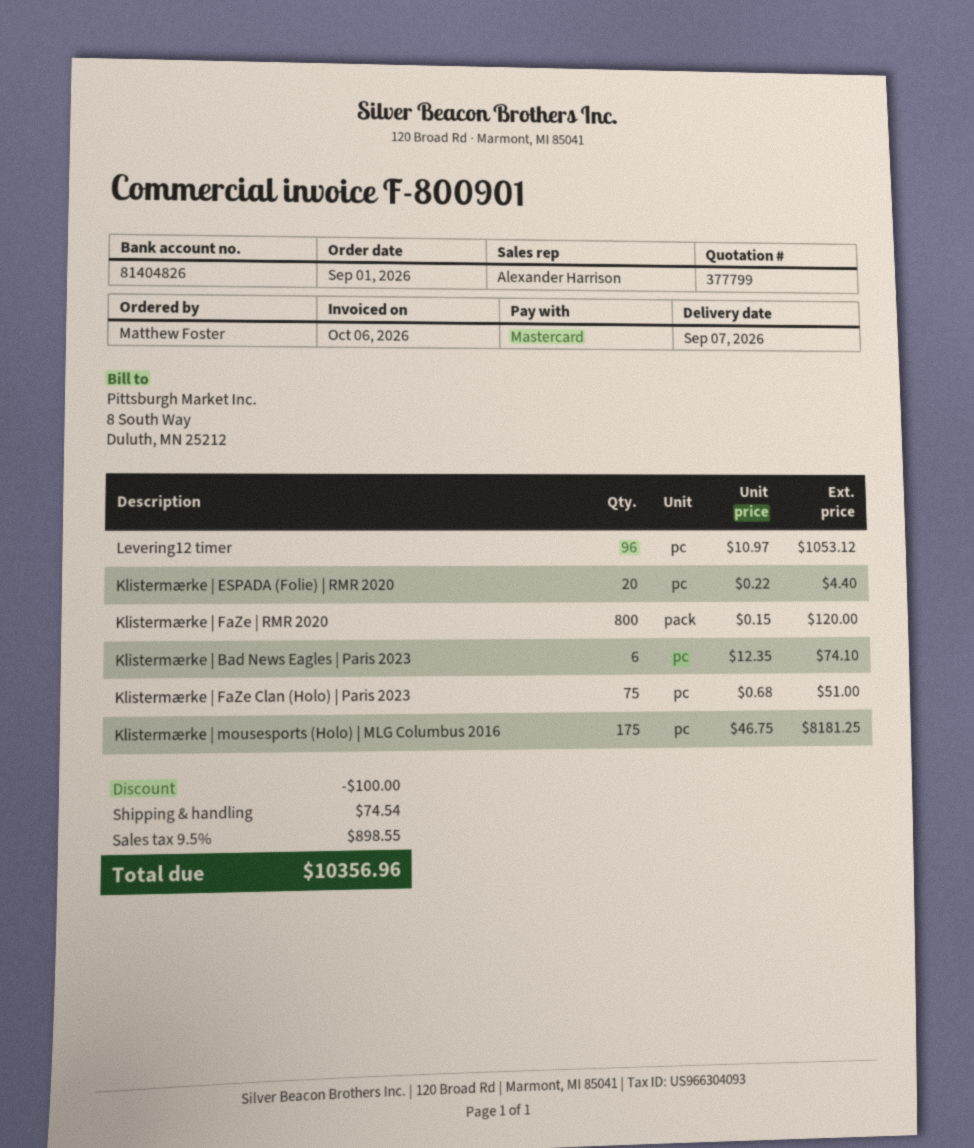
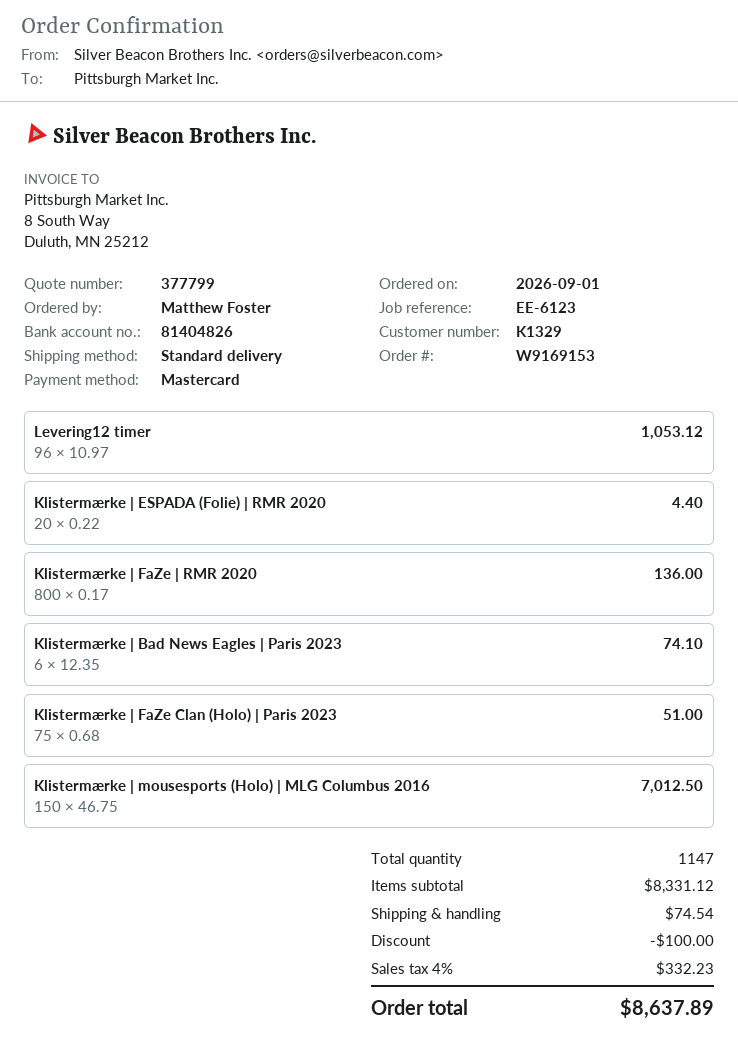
Klistermærke | FaZe | RMR 2020: 800 x 0.15 = 120.00 -> 800 x 0.17 = 136.00
Klistermærke | mousesports (Holo) | MLG Columbus 2016: 175 x 46.75 = 8181.25 -> 150 x 46.75 = 7012.50
tax: 9.5% = 898.55 -> 4% = 332.23
total: 10356.96 -> 8637.89

